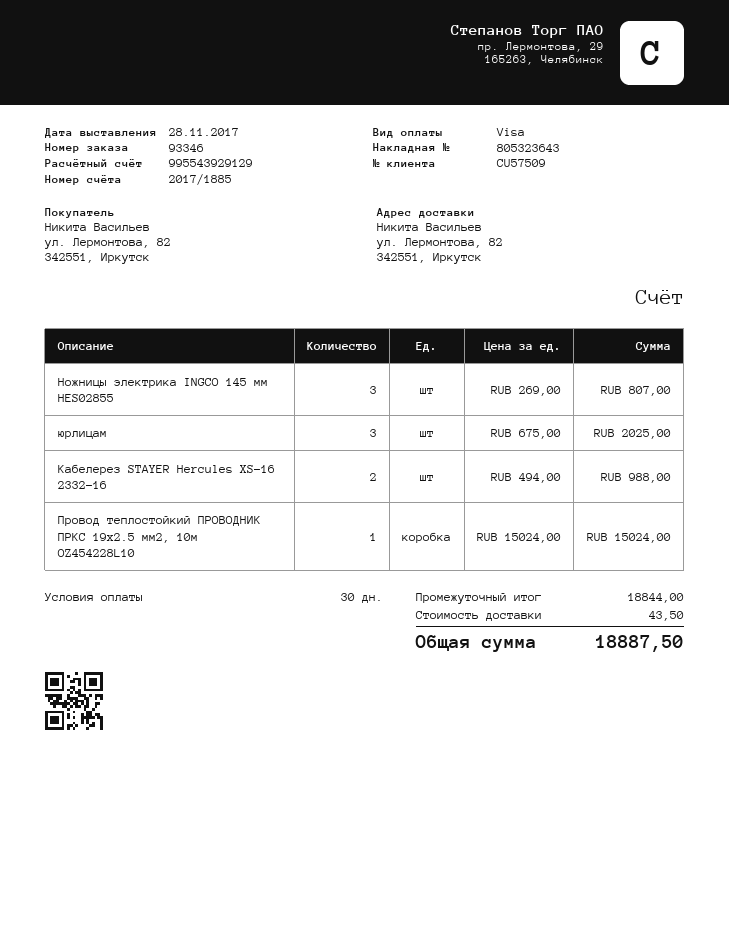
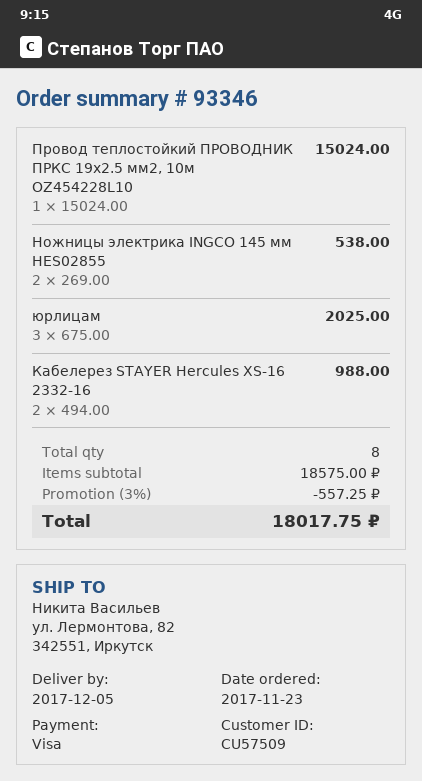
Ножницы электрика INGCO 145 мм HES02855: 3 x 269.00 = 807.00 -> 2 x 269.00 = 538.00
subtotal: 18844.00 -> 18575.00
discount: none -> 3% = 557.25
shipping: 43.50 -> none
total: 18887.50 -> 18017.75

